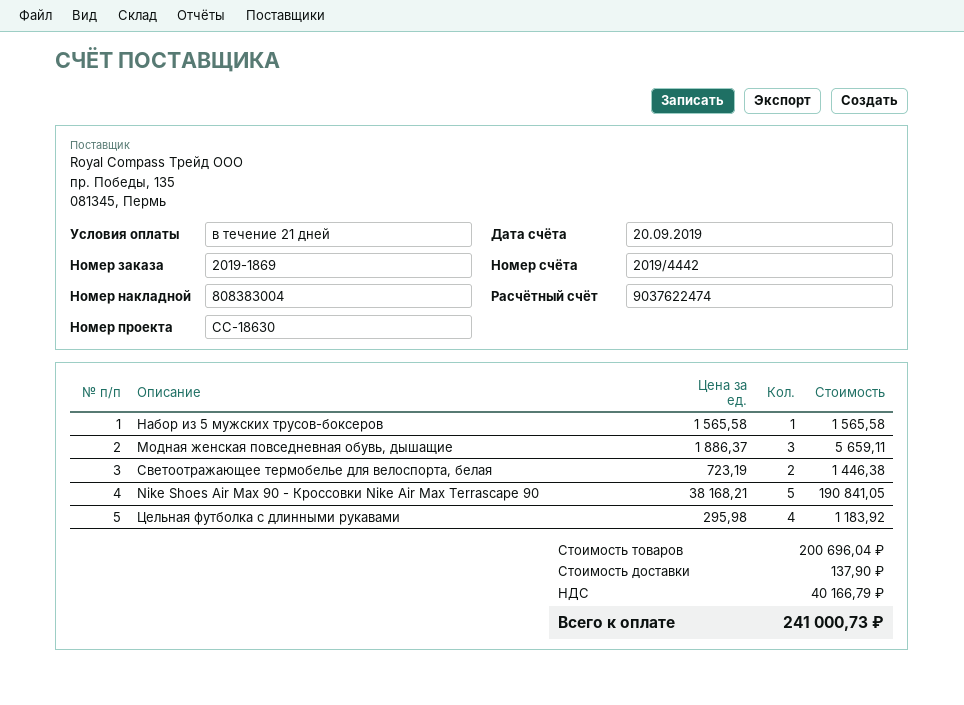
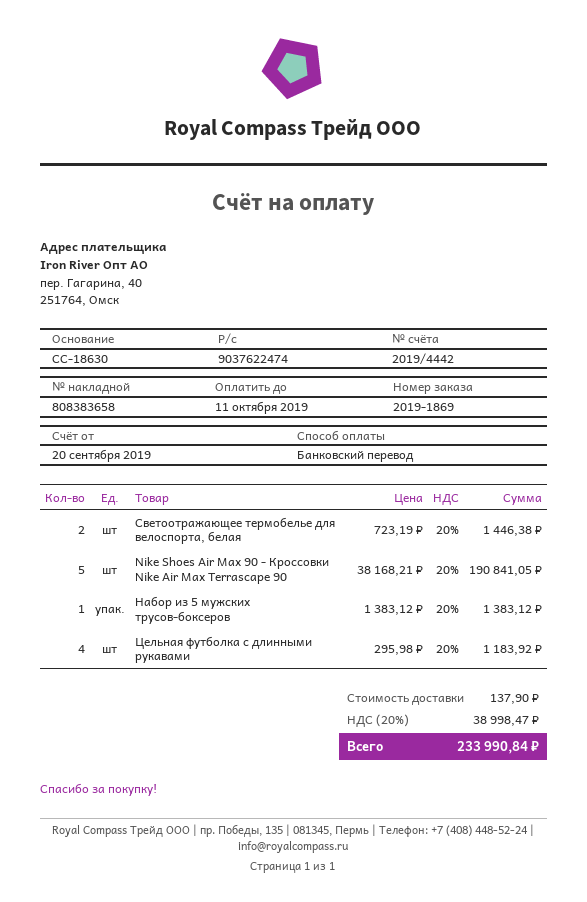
delivery note number: 808383004 -> 808383658
Набор из 5 мужских трусов-боксеров: 1 x 1565.58 = 1565.58 -> 1 x 1383.12 = 1383.12
Модная женская повседневная обувь, дышащие: 3 x 1886.37 = 5659.11 -> none
tax: 40166.79 -> 38998.47
total: 241000.73 -> 233990.84

